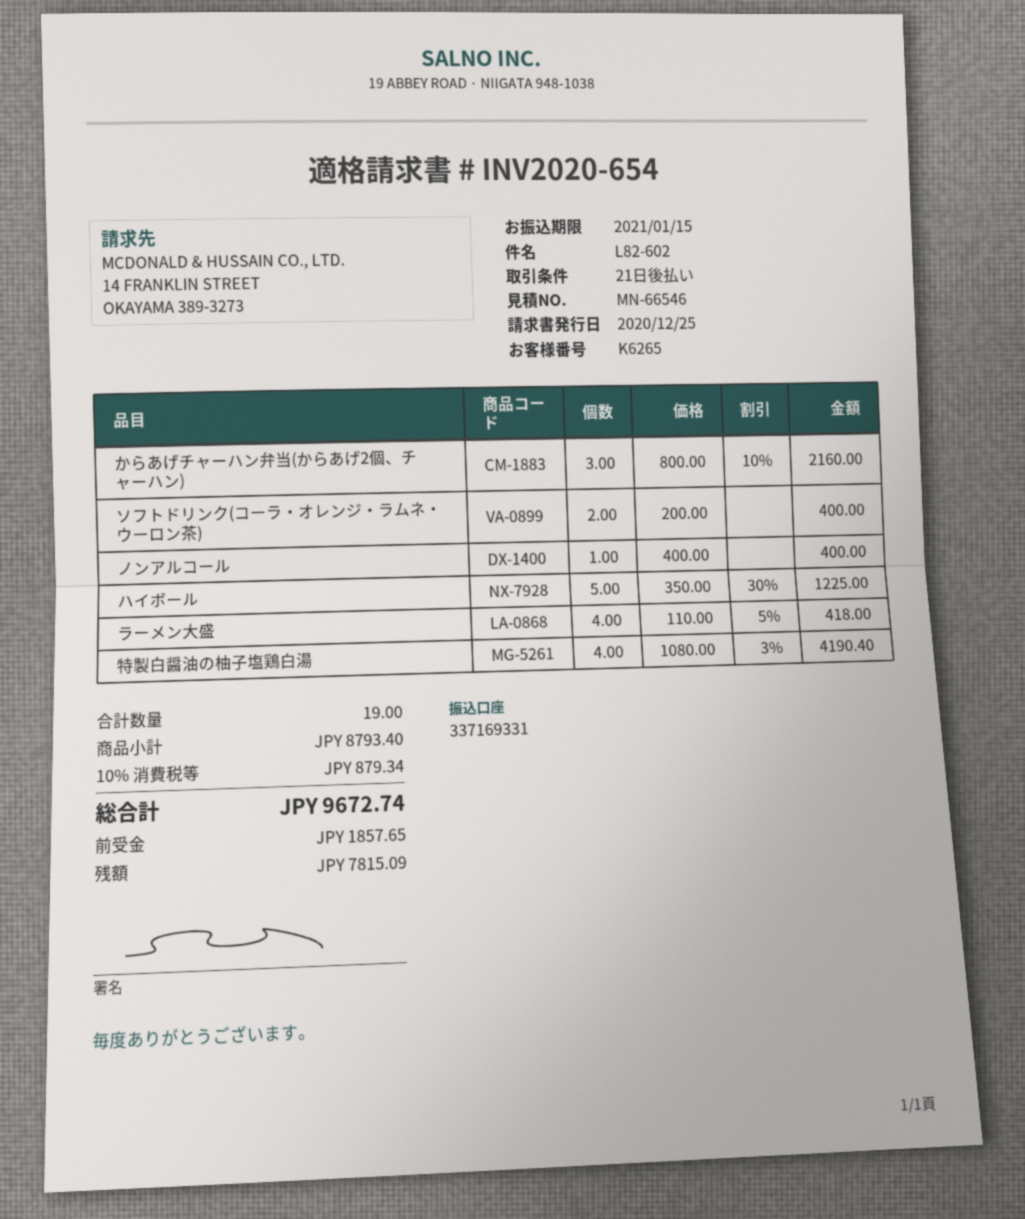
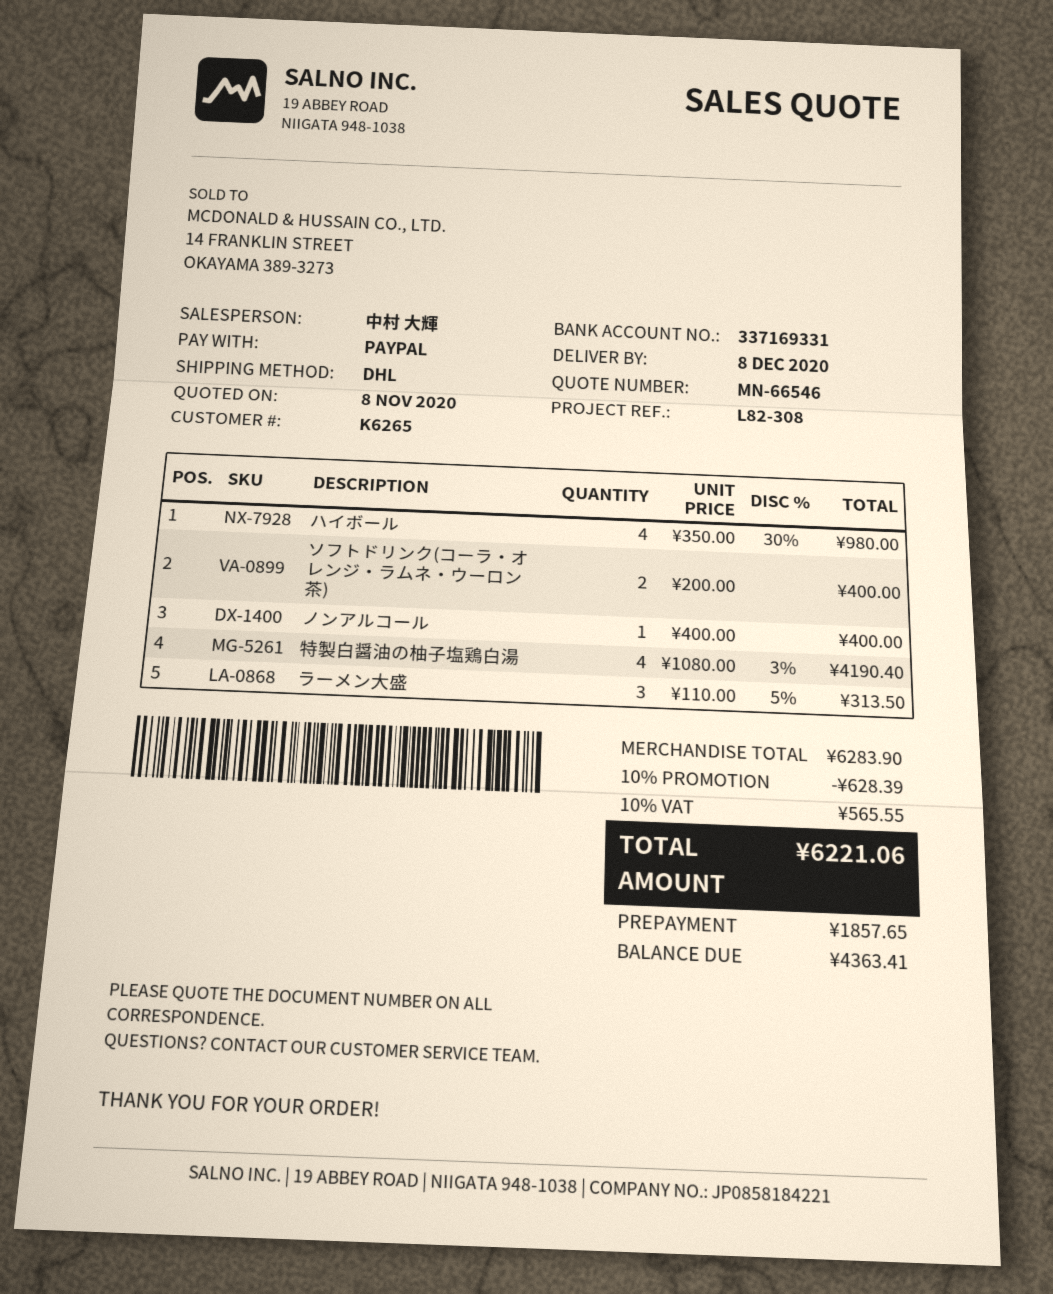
reference: L82-602 -> L82-308
からあげチャーハン弁当(からあげ2個、チャーハン): 3 x 800.00 - 10% = 2160.00 -> none
ハイボール: 5 x 350.00 - 30% = 1225.00 -> 4 x 350.00 - 30% = 980.00
ラーメン大盛: 4 x 110.00 - 5% = 418.00 -> 3 x 110.00 - 5% = 313.50
subtotal: 8793.40 -> 6283.90
discount: none -> 10% = 628.39
tax: 10% = 879.34 -> 10% = 565.55
total: 9672.74 -> 6221.06
balance: 7815.09 -> 4363.41

